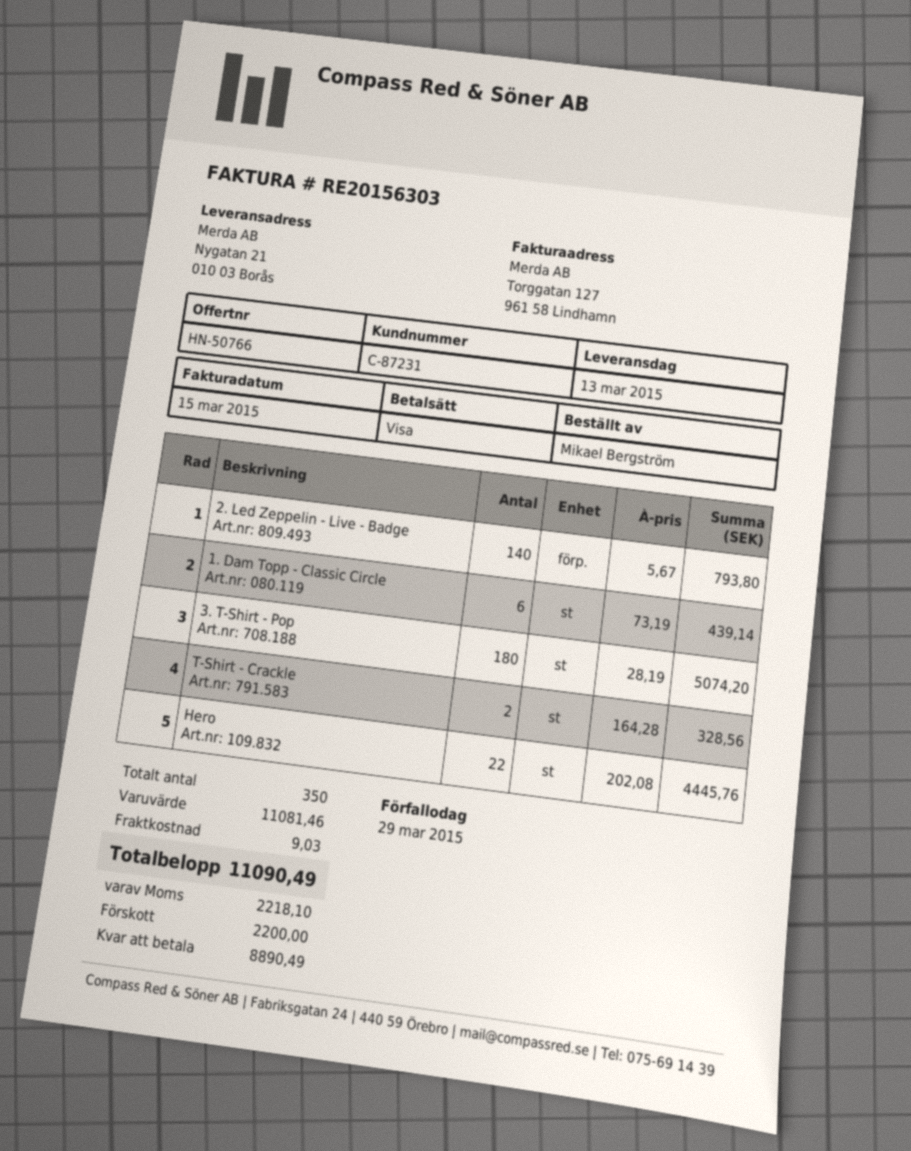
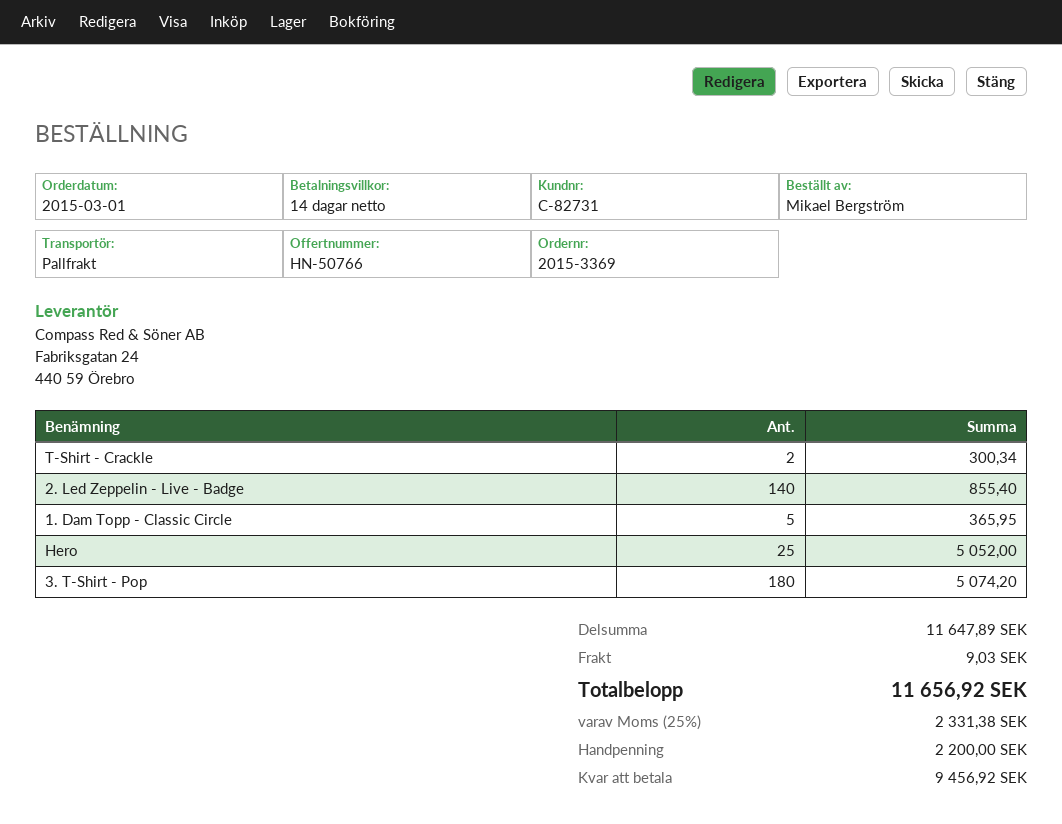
customer number: C-87231 -> C-82731
2. Led Zeppelin - Live - Badge: 140 for 793.80 -> 140 for 855.40
1. Dam Topp - Classic Circle: 6 for 439.14 -> 5 for 365.95
T-Shirt - Crackle: 2 for 328.56 -> 2 for 300.34
Hero: 22 for 4445.76 -> 25 for 5052.00
subtotal: 11081.46 -> 11647.89
tax: 2218.10 -> 2331.38
total: 11090.49 -> 11656.92
balance: 8890.49 -> 9456.92

